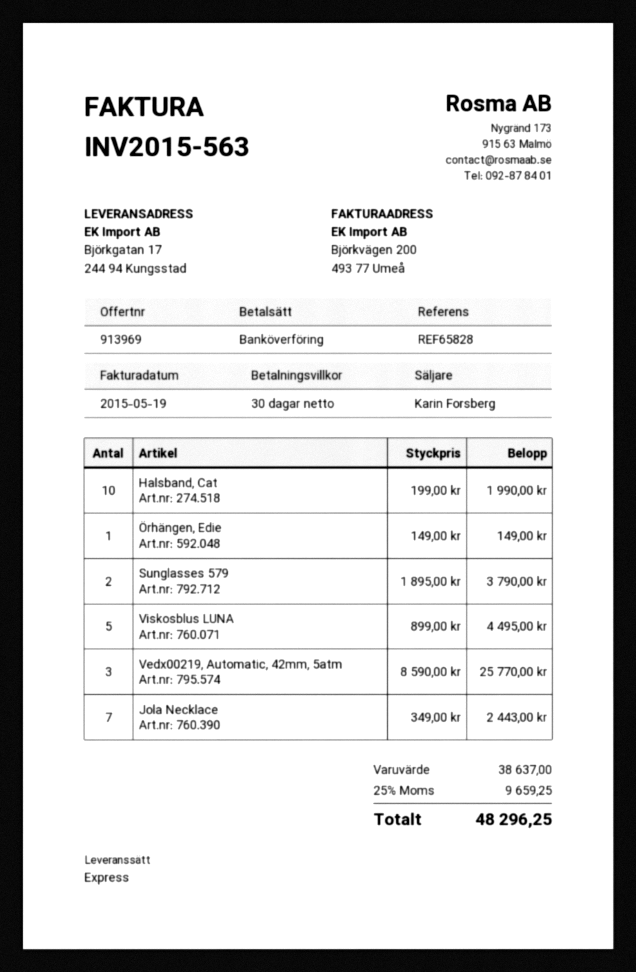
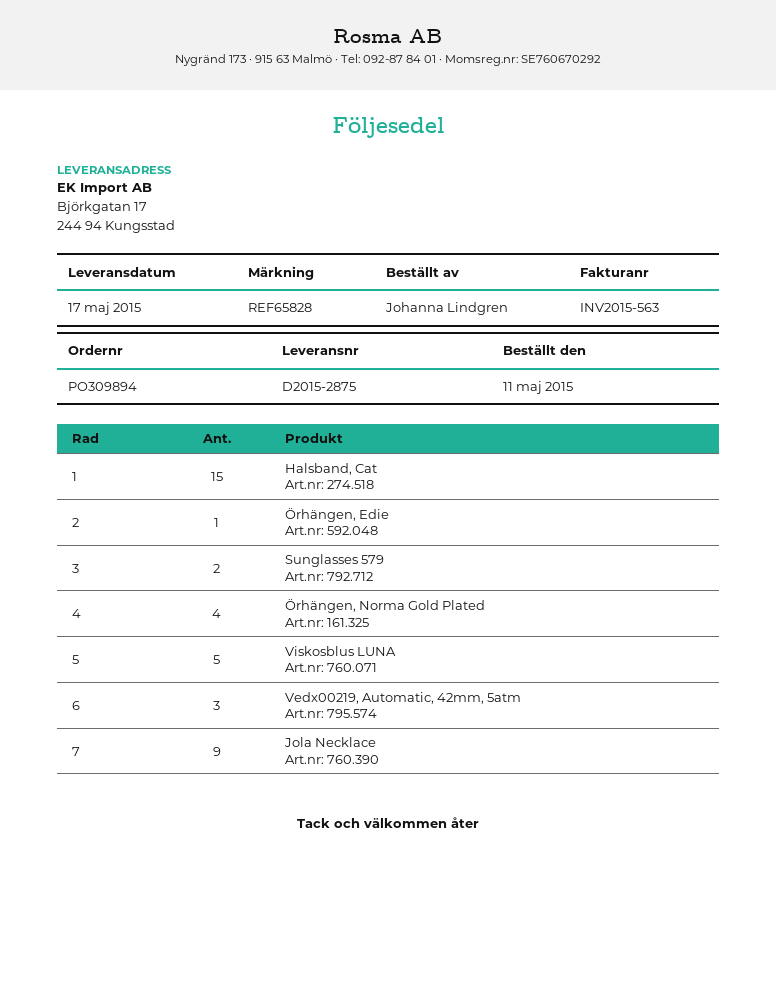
Halsband, Cat: 10 -> 15
Jola Necklace: 7 -> 9
Örhängen, Norma Gold Plated: none -> 4

